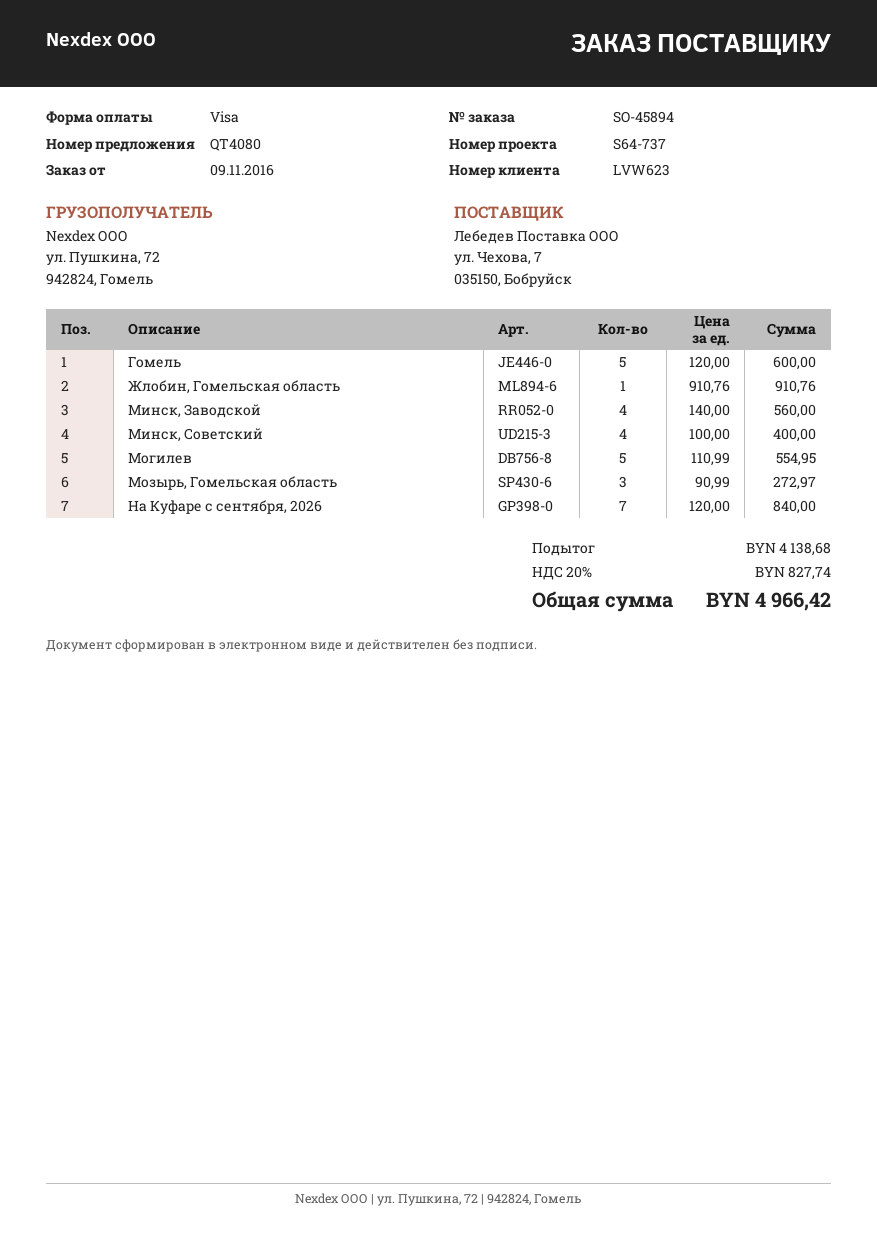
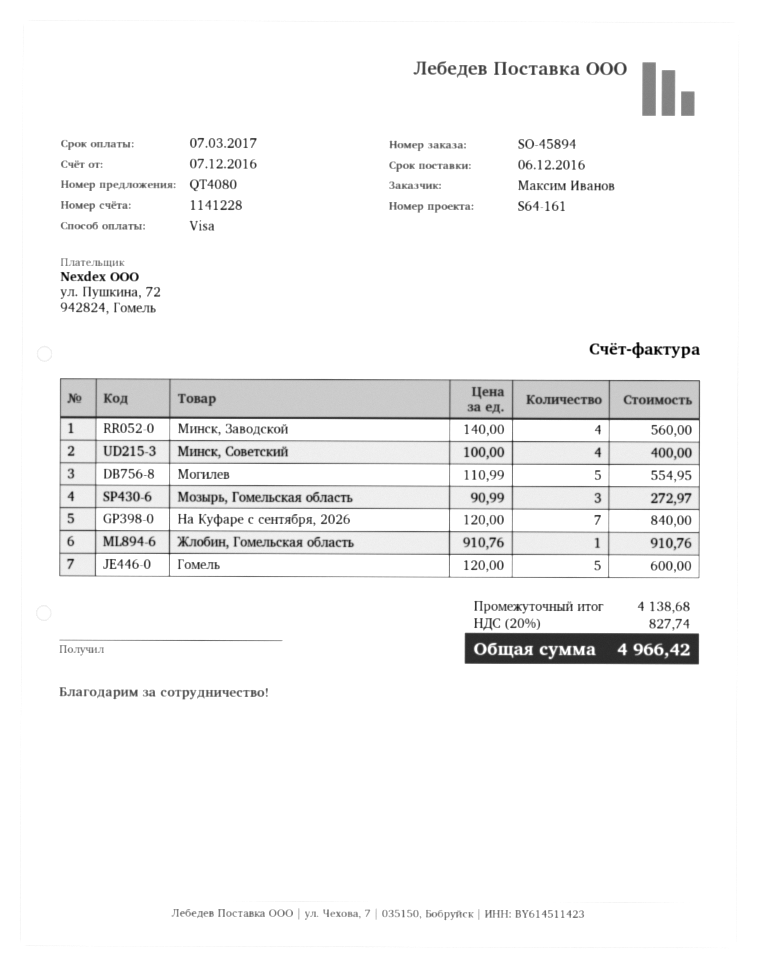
reference: S64-737 -> S64-161

